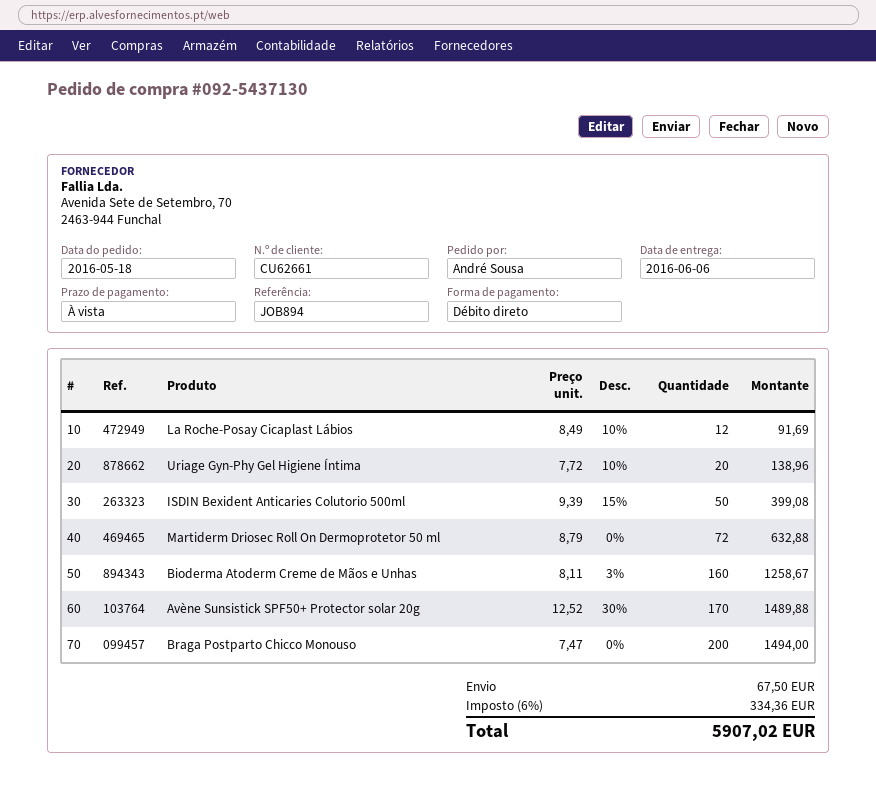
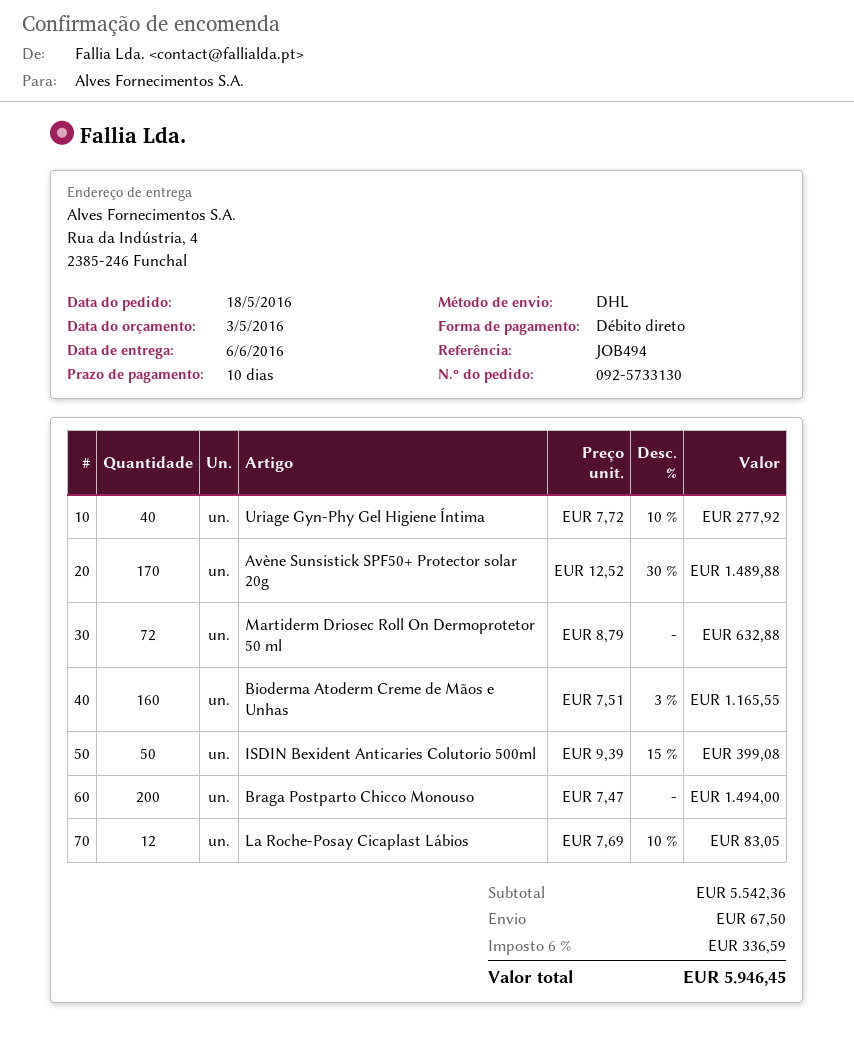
order number: 092-5437130 -> 092-5733130
payment terms: on receipt -> 10 days
reference: JOB894 -> JOB494
La Roche-Posay Cicaplast Lábios: 12 x 8.49 - 10% = 91.69 -> 12 x 7.69 - 10% = 83.05
Uriage Gyn-Phy Gel Higiene Íntima: 20 x 7.72 - 10% = 138.96 -> 40 x 7.72 - 10% = 277.92
Bioderma Atoderm Creme de Mãos e Unhas: 160 x 8.11 - 3% = 1258.67 -> 160 x 7.51 - 3% = 1165.55
tax: 6% = 334.36 -> 6% = 336.59
total: 5907.02 -> 5946.45

